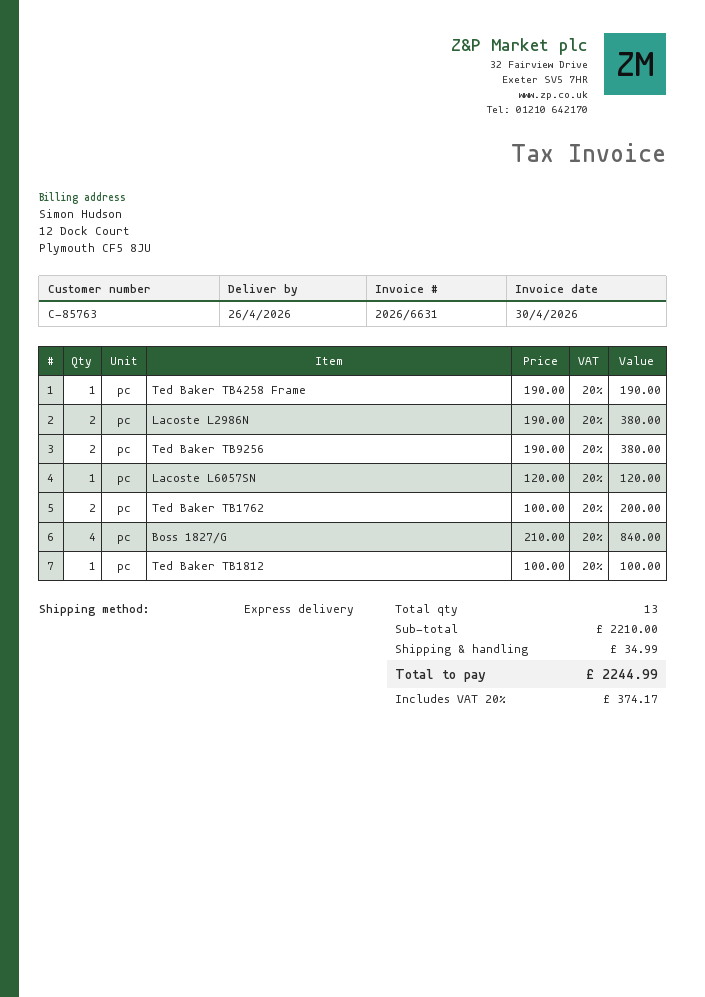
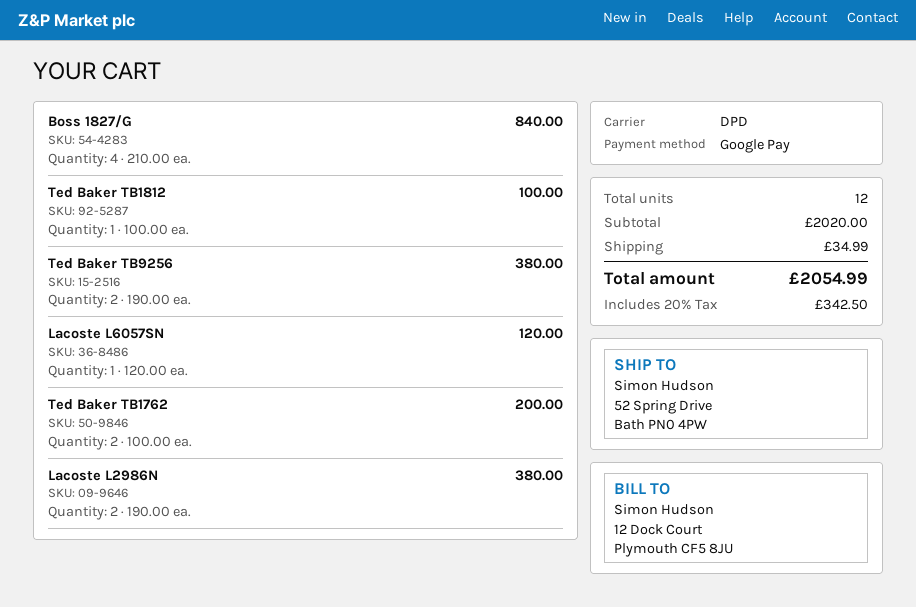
shipping method: express -> DPD
Ted Baker TB4258 Frame: 1 x 190.00 = 190.00 -> none
total quantity: 13 -> 12
subtotal: 2210.00 -> 2020.00
tax: 20% = 374.17 -> 20% = 342.50
total: 2244.99 -> 2054.99

